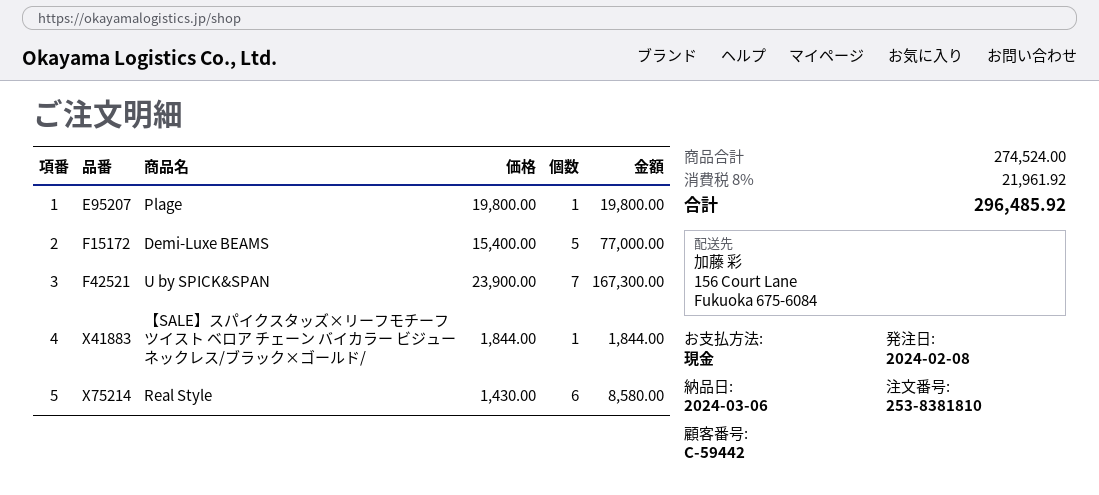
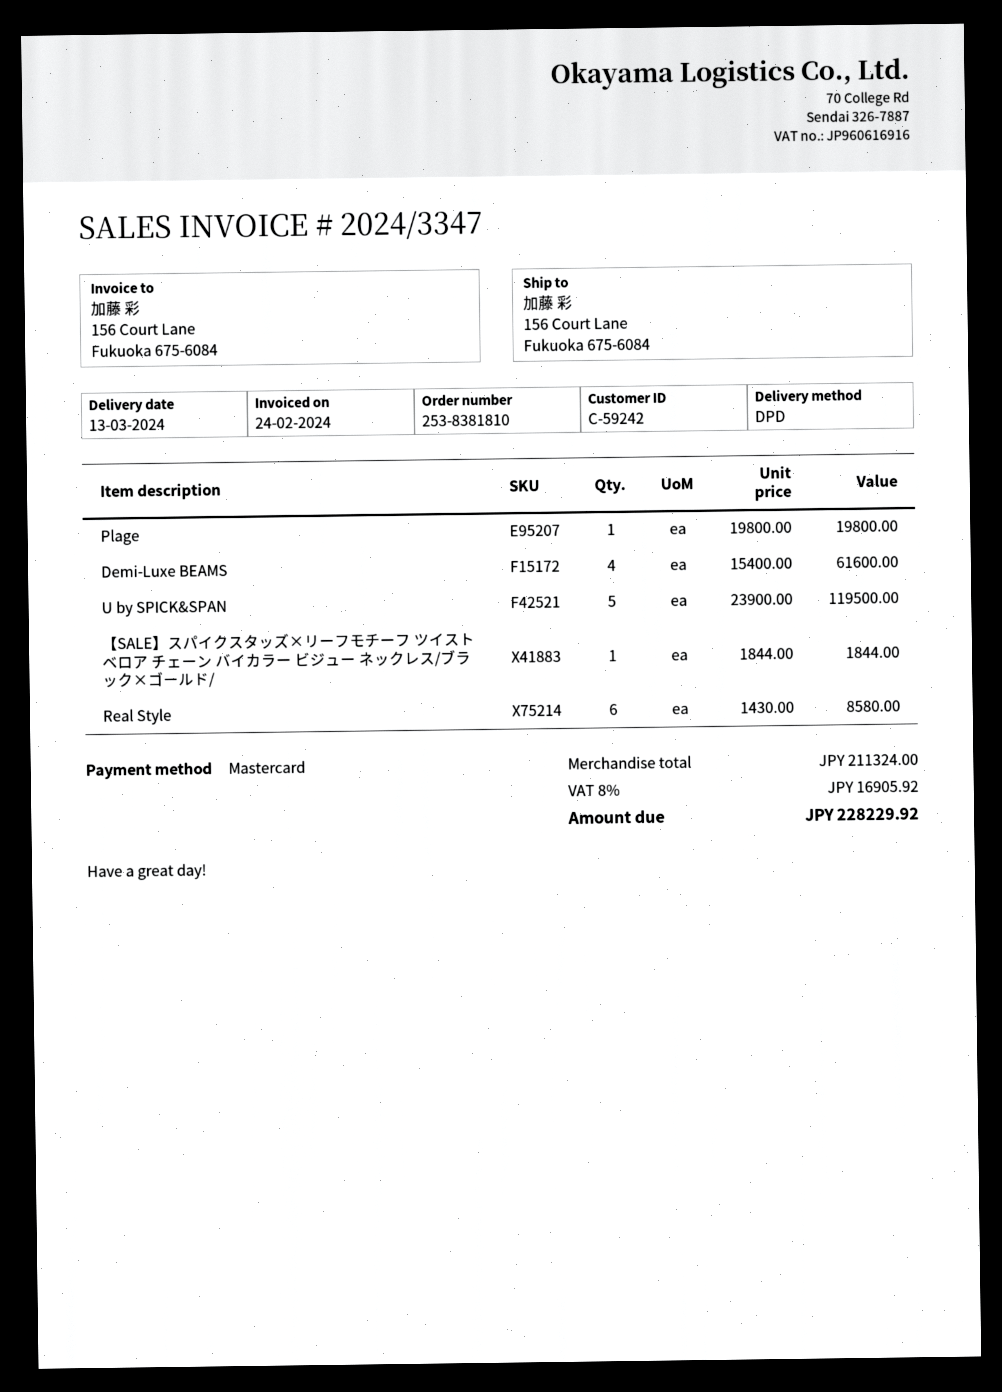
delivery date: 2024-03-06 -> 2024-03-13
customer number: C-59442 -> C-59242
payment method: cash -> Mastercard
Demi-Luxe BEAMS: 5 x 15400.00 = 77000.00 -> 4 x 15400.00 = 61600.00
U by SPICK&SPAN: 7 x 23900.00 = 167300.00 -> 5 x 23900.00 = 119500.00
subtotal: 274524.00 -> 211324.00
tax: 8% = 21961.92 -> 8% = 16905.92
total: 296485.92 -> 228229.92

